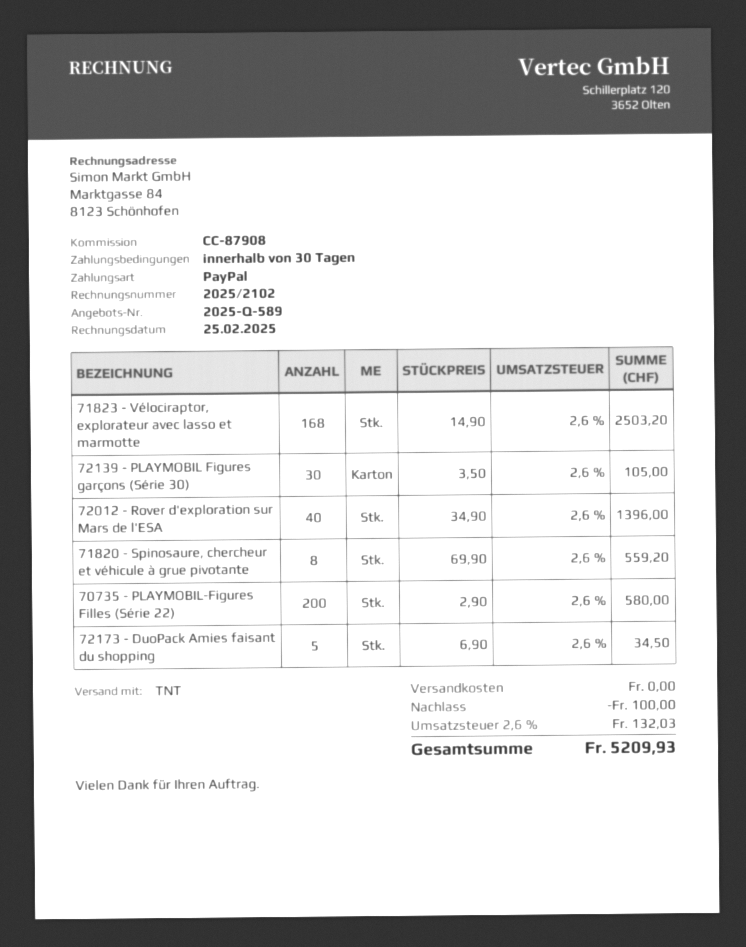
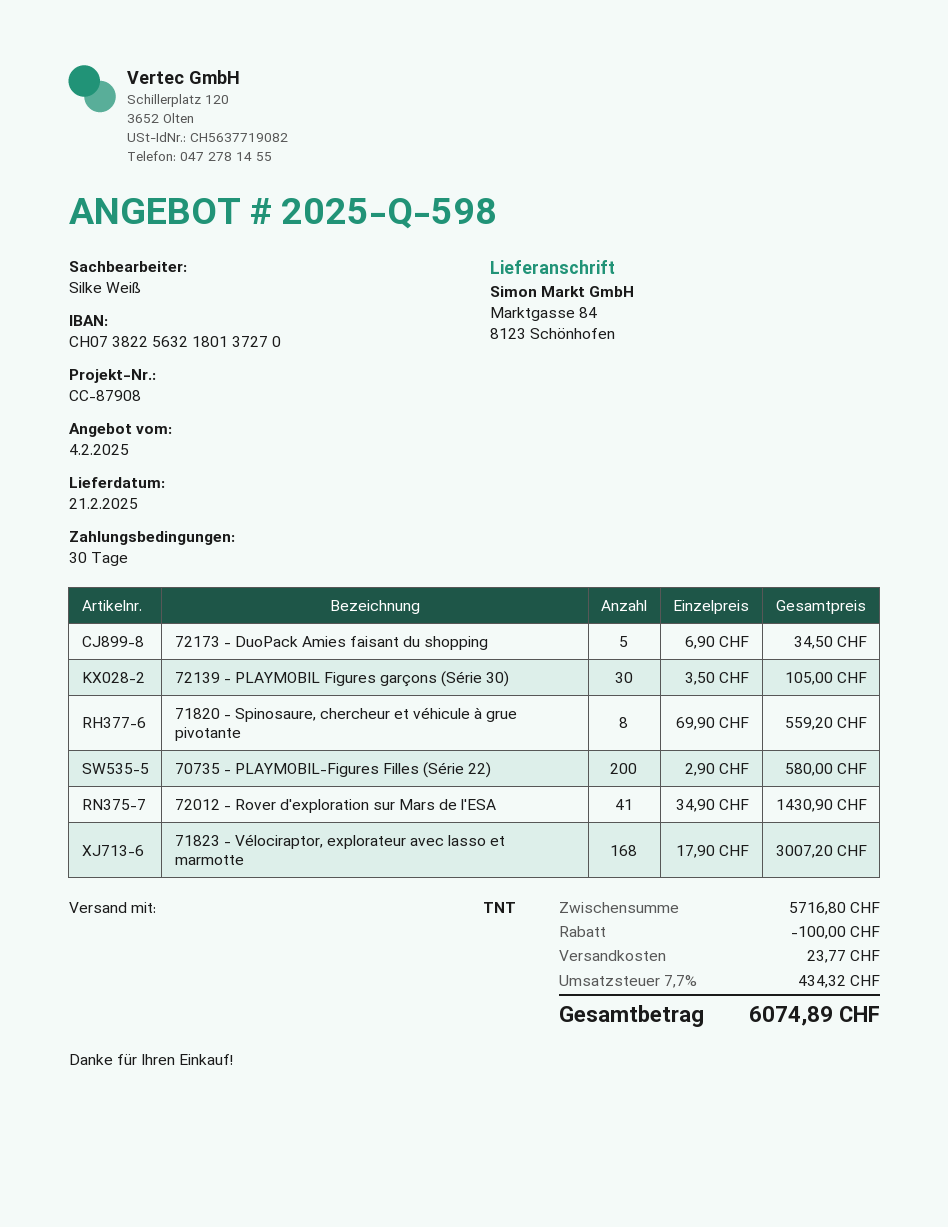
quote number: 2025-Q-589 -> 2025-Q-598
71823 - Vélociraptor, explorateur avec lasso et marmotte: 168 x 14.90 = 2503.20 -> 168 x 17.90 = 3007.20
72012 - Rover d'exploration sur Mars de l'ESA: 40 x 34.90 = 1396.00 -> 41 x 34.90 = 1430.90
shipping: 0.00 -> 23.77
tax: 2.6% = 132.03 -> 7.7% = 434.32
total: 5209.93 -> 6074.89

